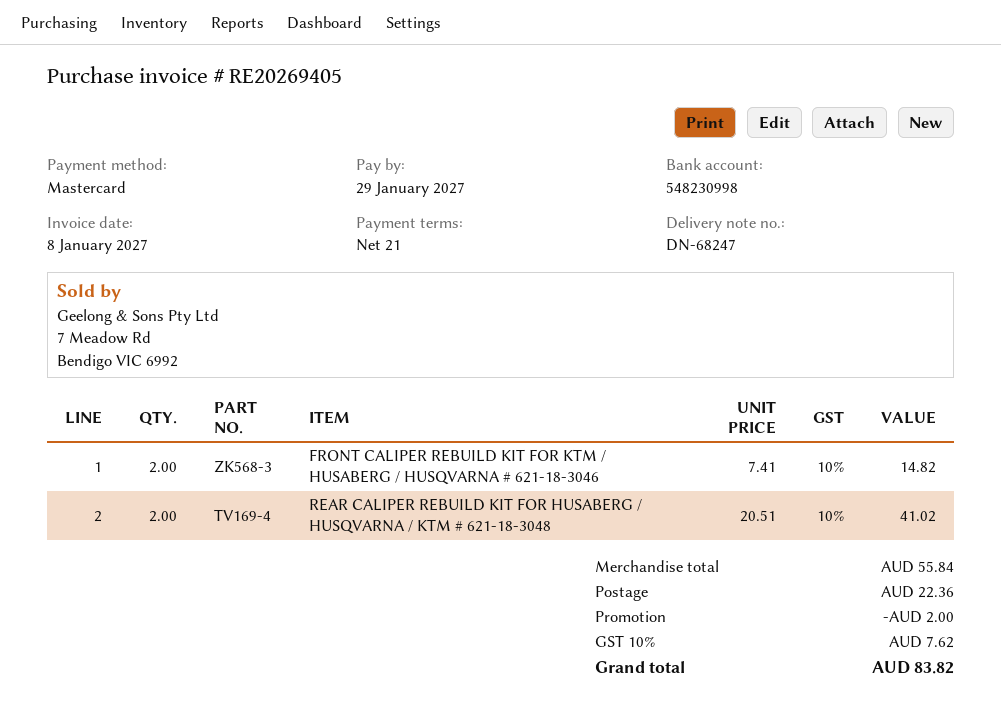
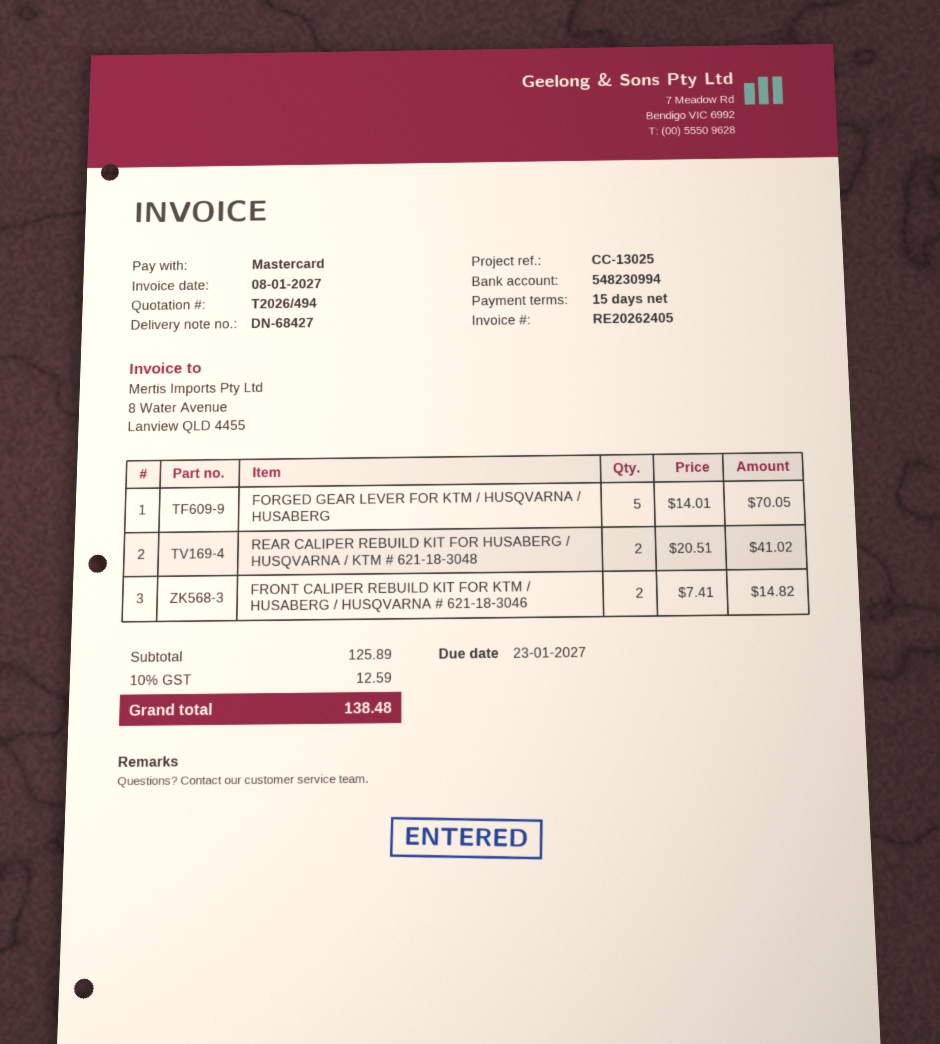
delivery note number: DN-68247 -> DN-68427
invoice number: RE20269405 -> RE20262405
payment terms: 21 days -> 15 days
due date: 2027-01-29 -> 2027-01-23
bank account: 548230998 -> 548230994
FORGED GEAR LEVER FOR KTM / HUSQVARNA / HUSABERG: none -> 5 x 14.01 = 70.05
subtotal: 55.84 -> 125.89
discount: 2.00 -> none
shipping: 22.36 -> none
tax: 10% = 7.62 -> 10% = 12.59
total: 83.82 -> 138.48

